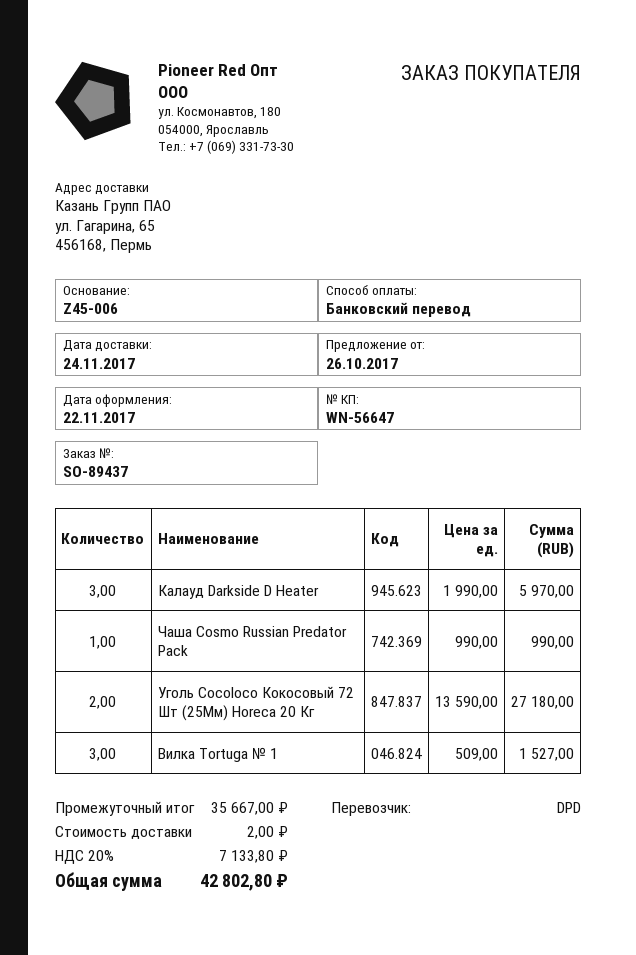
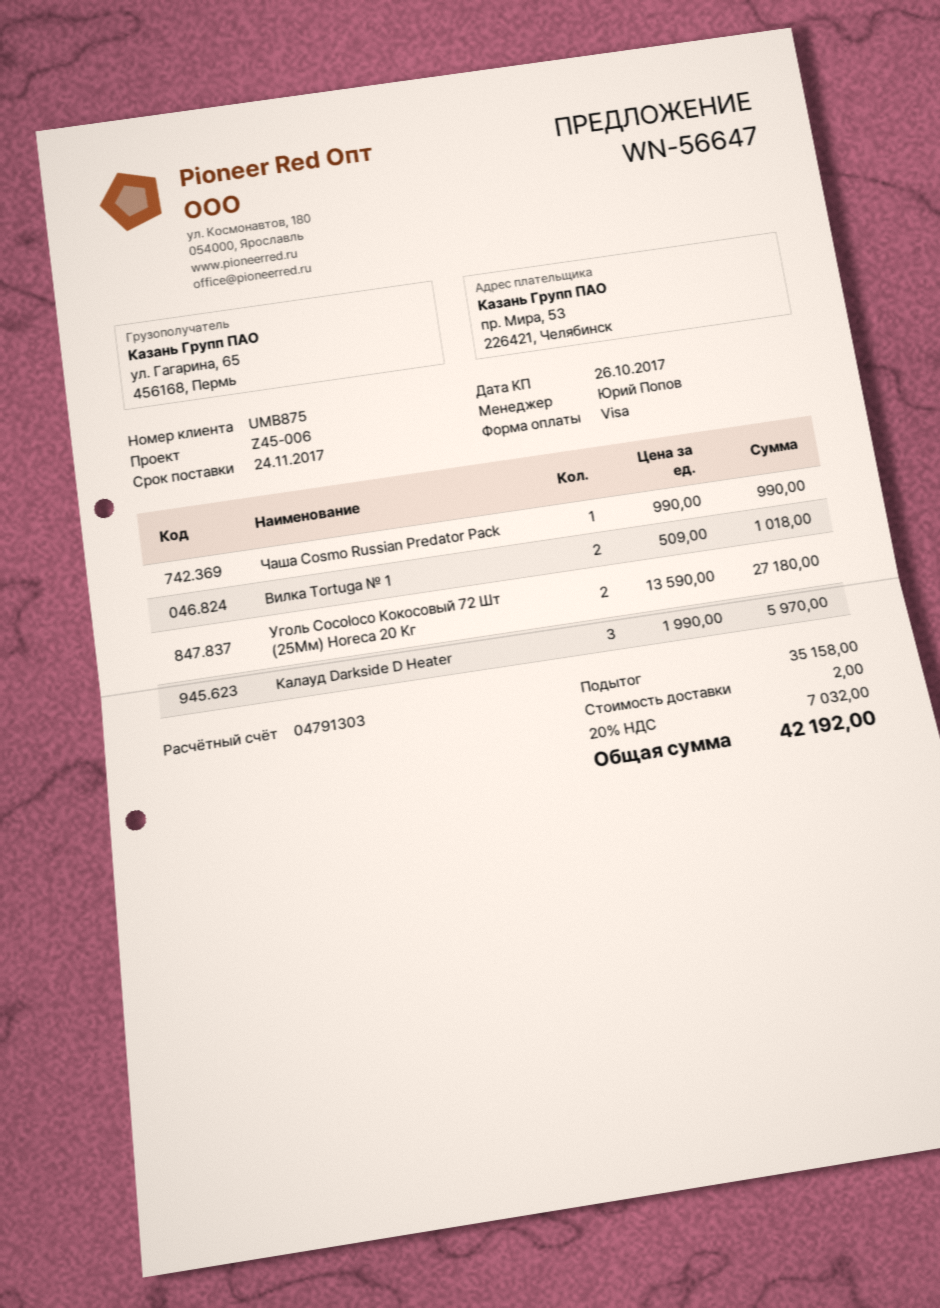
payment method: bank transfer -> Visa
Вилка Tortuga № 1: 3 x 509.00 = 1527.00 -> 2 x 509.00 = 1018.00
subtotal: 35667.00 -> 35158.00
tax: 20% = 7133.80 -> 20% = 7032.00
total: 42802.80 -> 42192.00

